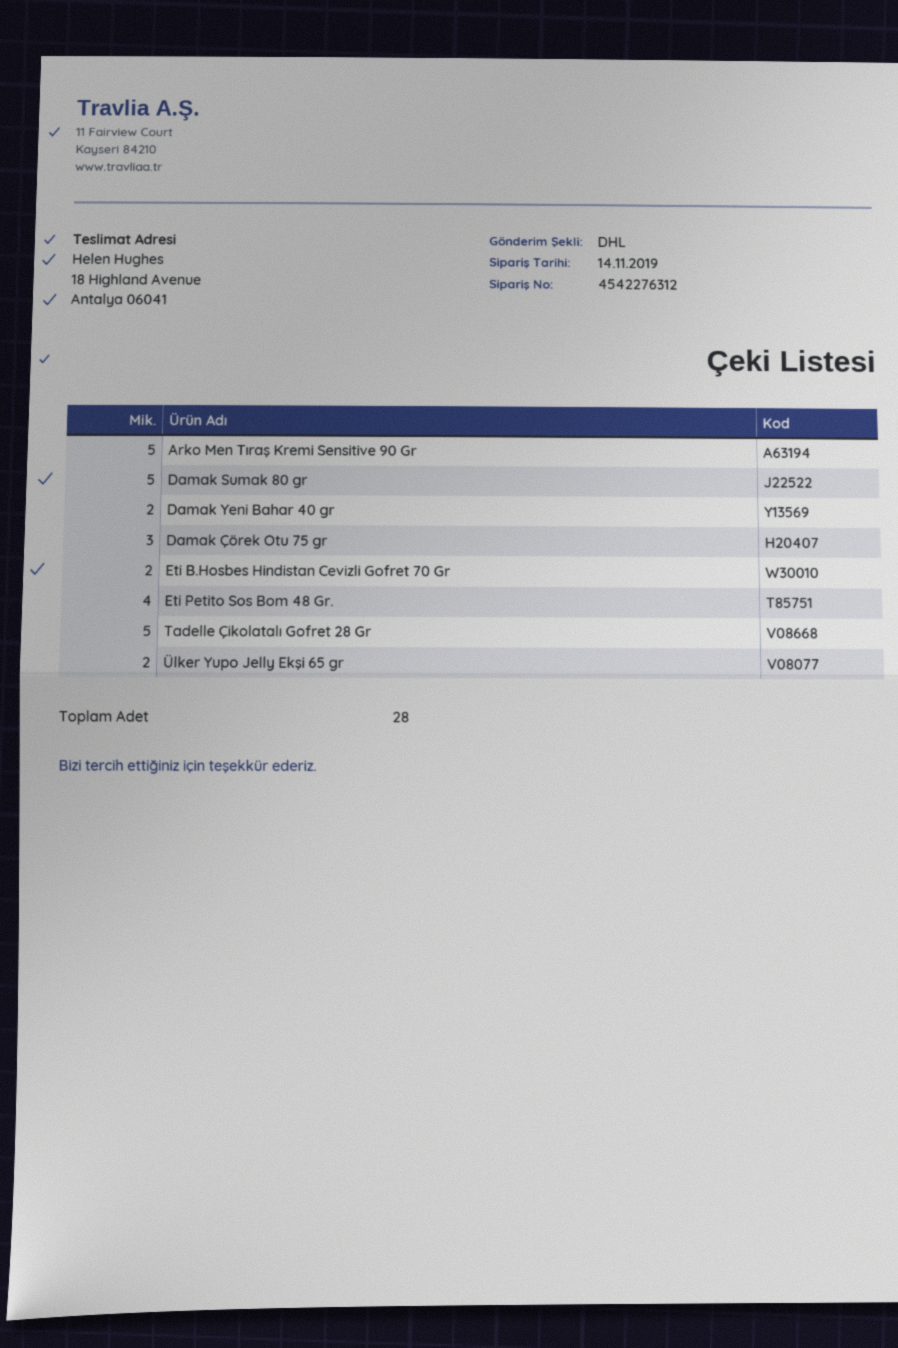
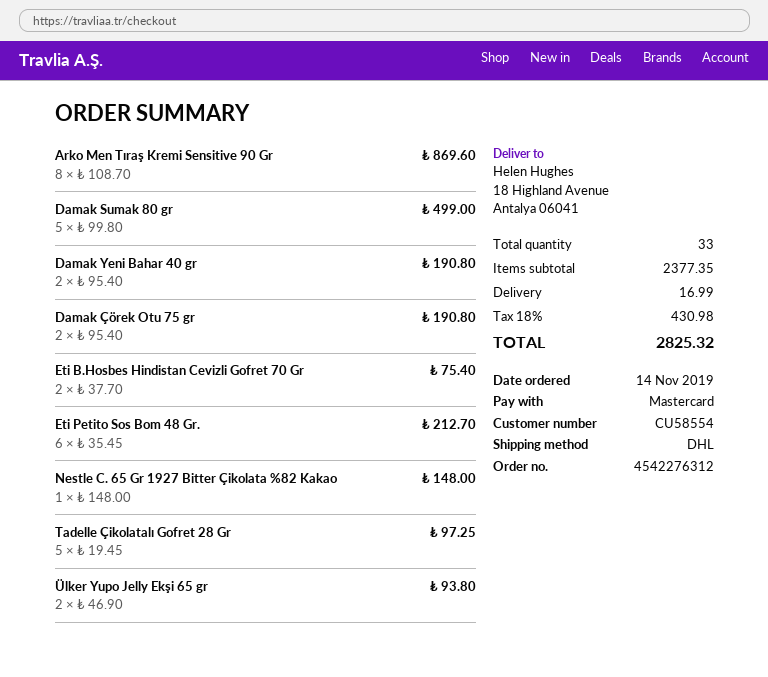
Arko Men Tıraş Kremi Sensitive 90 Gr: 5 -> 8
Damak Çörek Otu 75 gr: 3 -> 2
Eti Petito Sos Bom 48 Gr.: 4 -> 6
Nestle C. 65 Gr 1927 Bitter Çikolata %82 Kakao: none -> 1
total quantity: 28 -> 33

